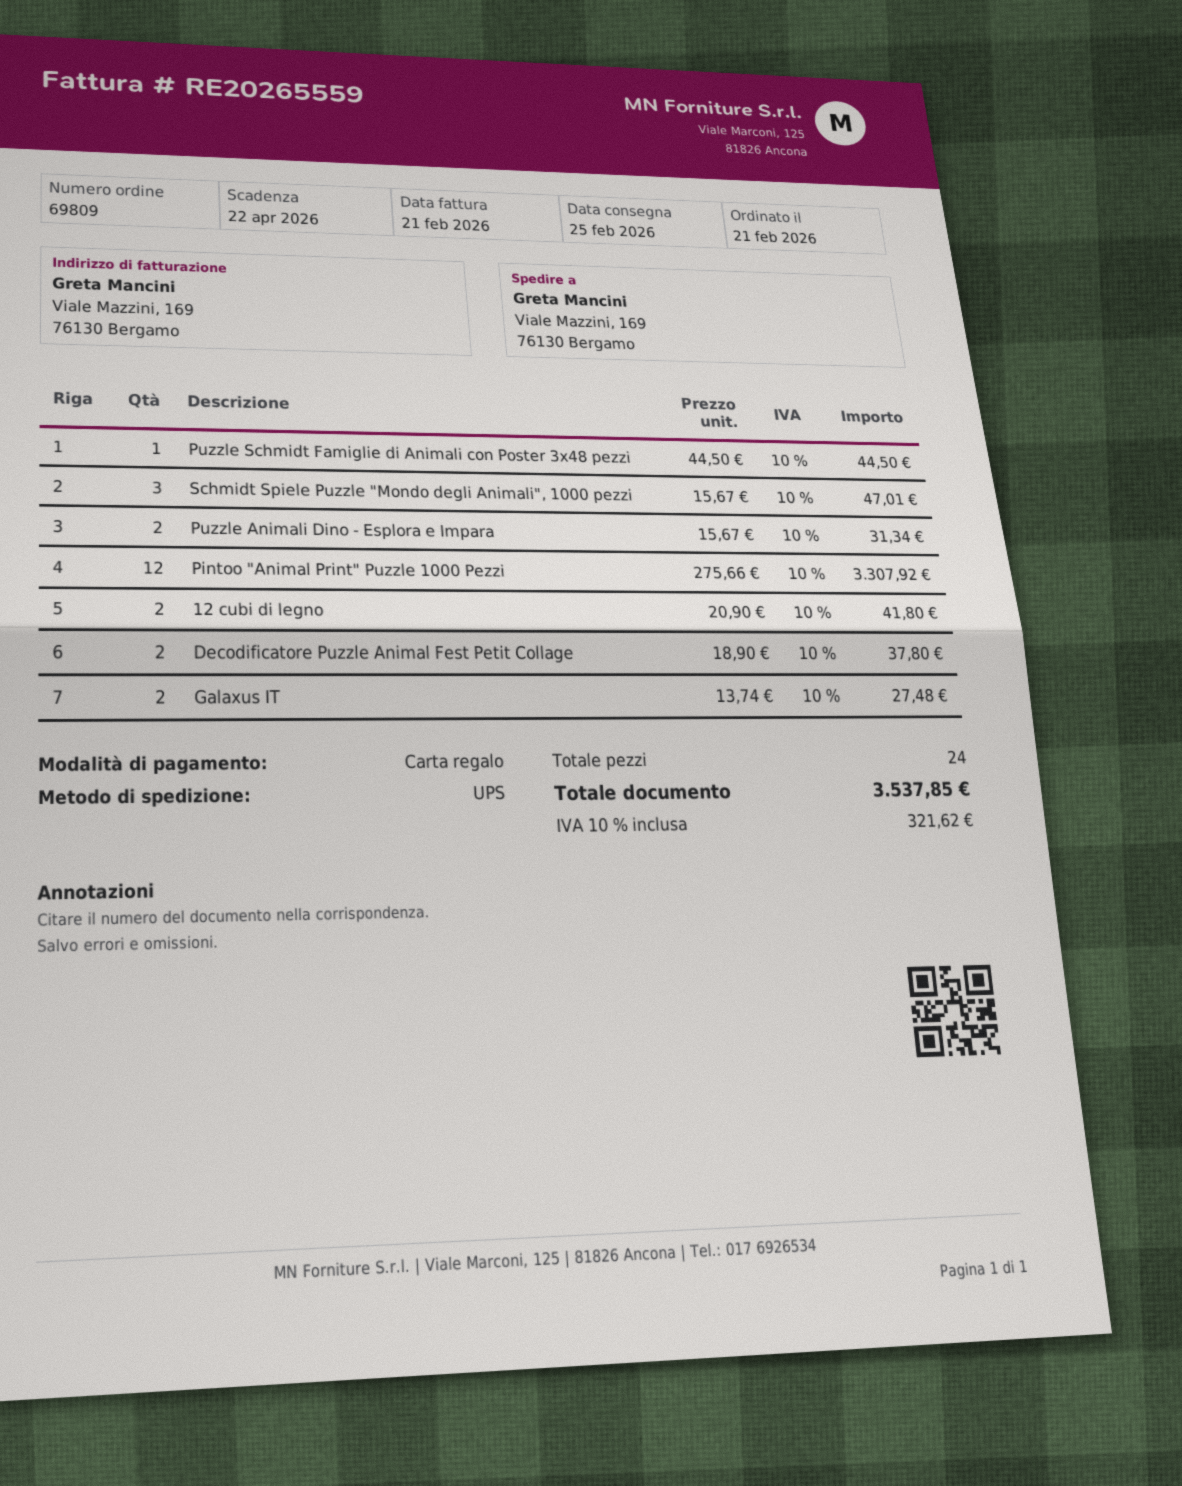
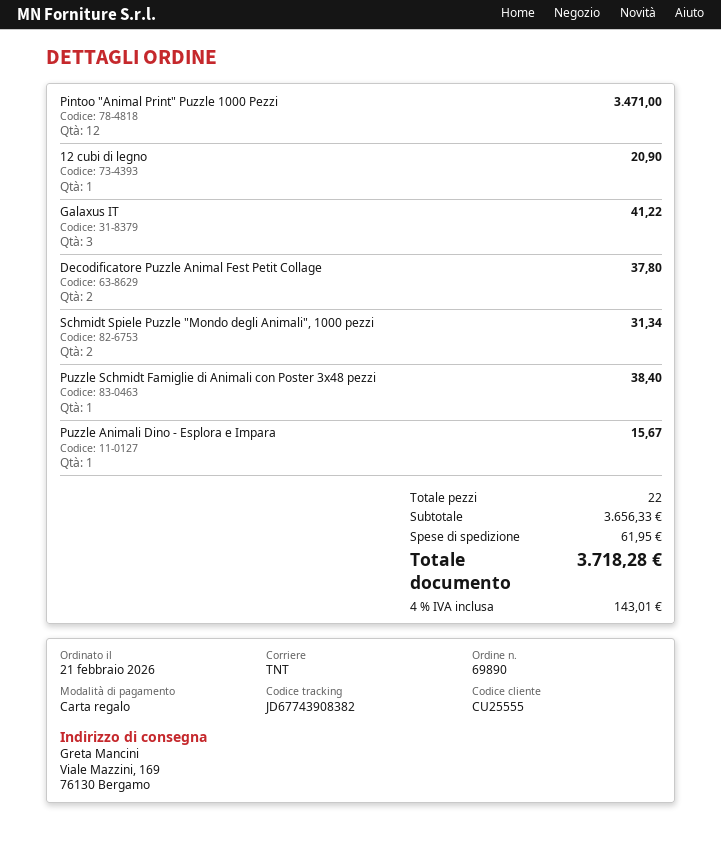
order number: 69809 -> 69890
shipping method: UPS -> TNT
Puzzle Schmidt Famiglie di Animali con Poster 3x48 pezzi: 1 for 44.50 -> 1 for 38.40
Schmidt Spiele Puzzle "Mondo degli Animali", 1000 pezzi: 3 for 47.01 -> 2 for 31.34
Puzzle Animali Dino - Esplora e Impara: 2 for 31.34 -> 1 for 15.67
Pintoo "Animal Print" Puzzle 1000 Pezzi: 12 for 3307.92 -> 12 for 3471.00
12 cubi di legno: 2 for 41.80 -> 1 for 20.90
Galaxus IT: 2 for 27.48 -> 3 for 41.22
total quantity: 24 -> 22
shipping: none -> 61.95
tax: 10% = 321.62 -> 4% = 143.01
total: 3537.85 -> 3718.28

